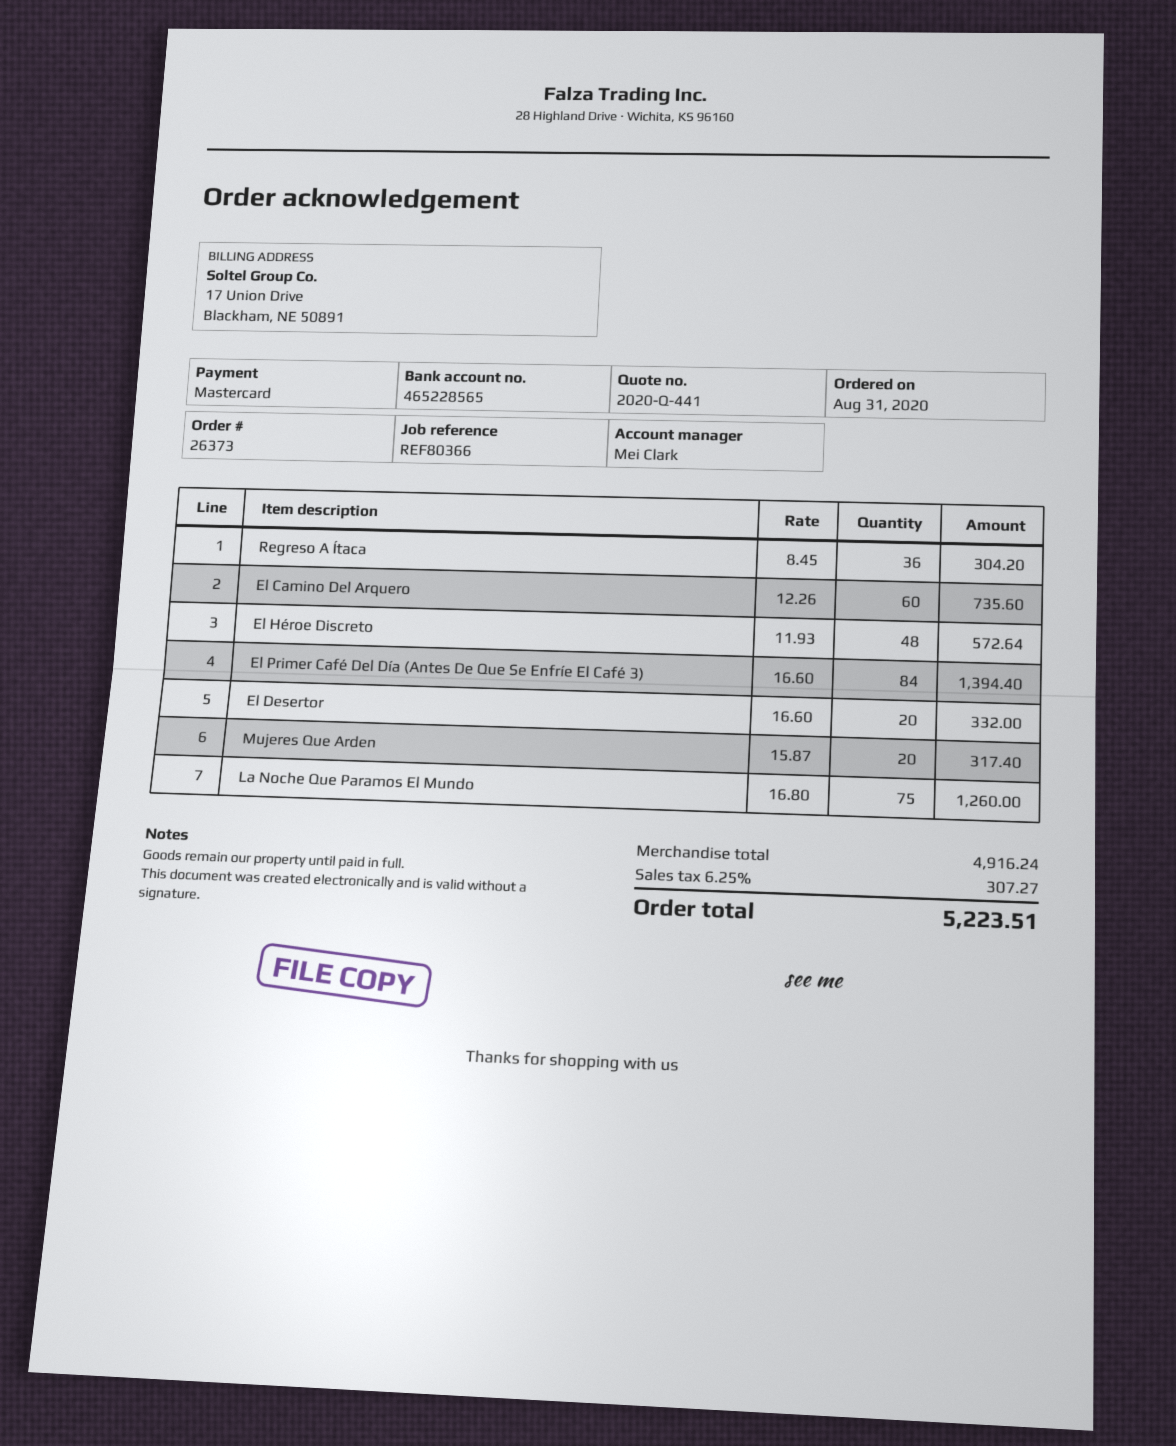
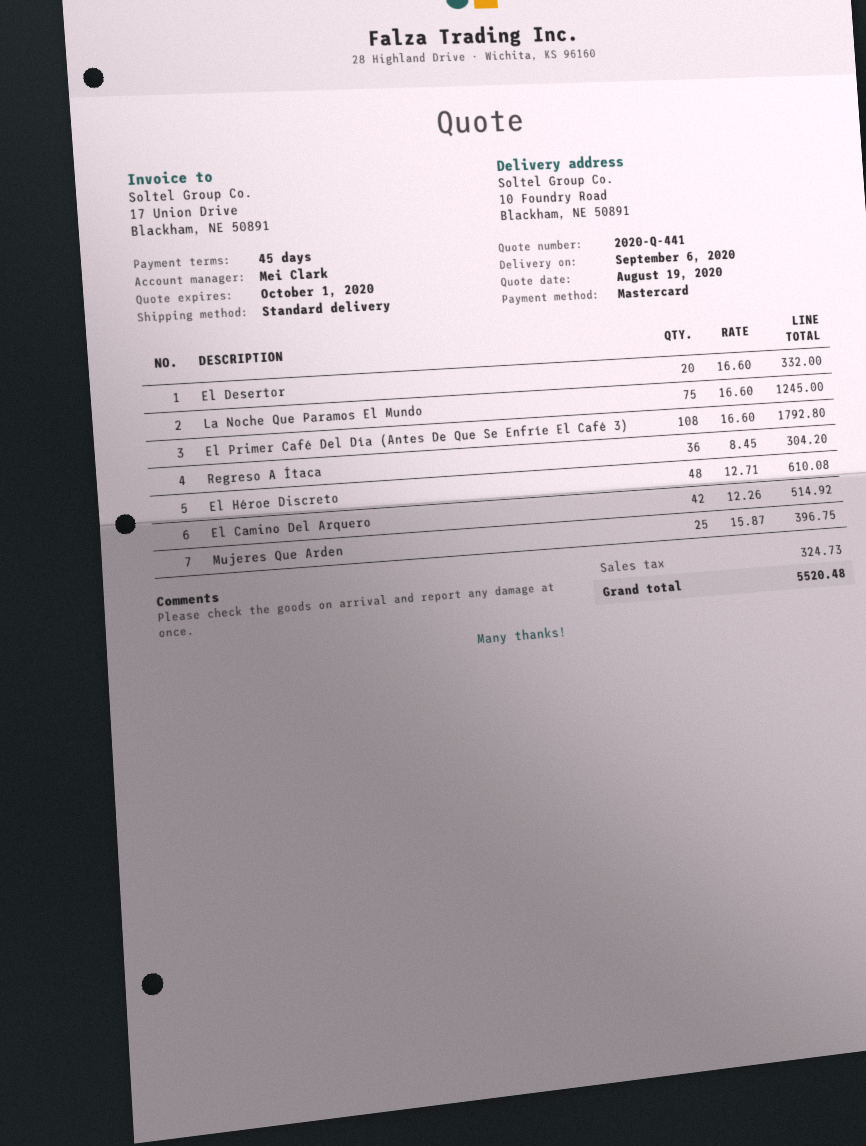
El Camino Del Arquero: 60 x 12.26 = 735.60 -> 42 x 12.26 = 514.92
El Héroe Discreto: 48 x 11.93 = 572.64 -> 48 x 12.71 = 610.08
El Primer Café Del Día (Antes De Que Se Enfríe El Café 3): 84 x 16.60 = 1394.40 -> 108 x 16.60 = 1792.80
Mujeres Que Arden: 20 x 15.87 = 317.40 -> 25 x 15.87 = 396.75
La Noche Que Paramos El Mundo: 75 x 16.80 = 1260.00 -> 75 x 16.60 = 1245.00
tax: 307.27 -> 324.73
total: 5223.51 -> 5520.48

